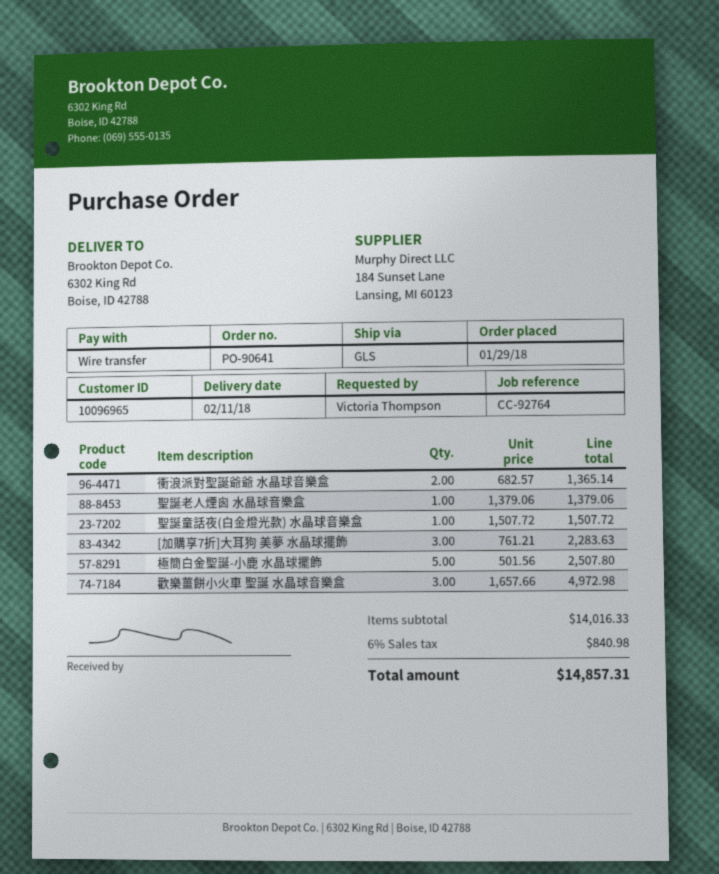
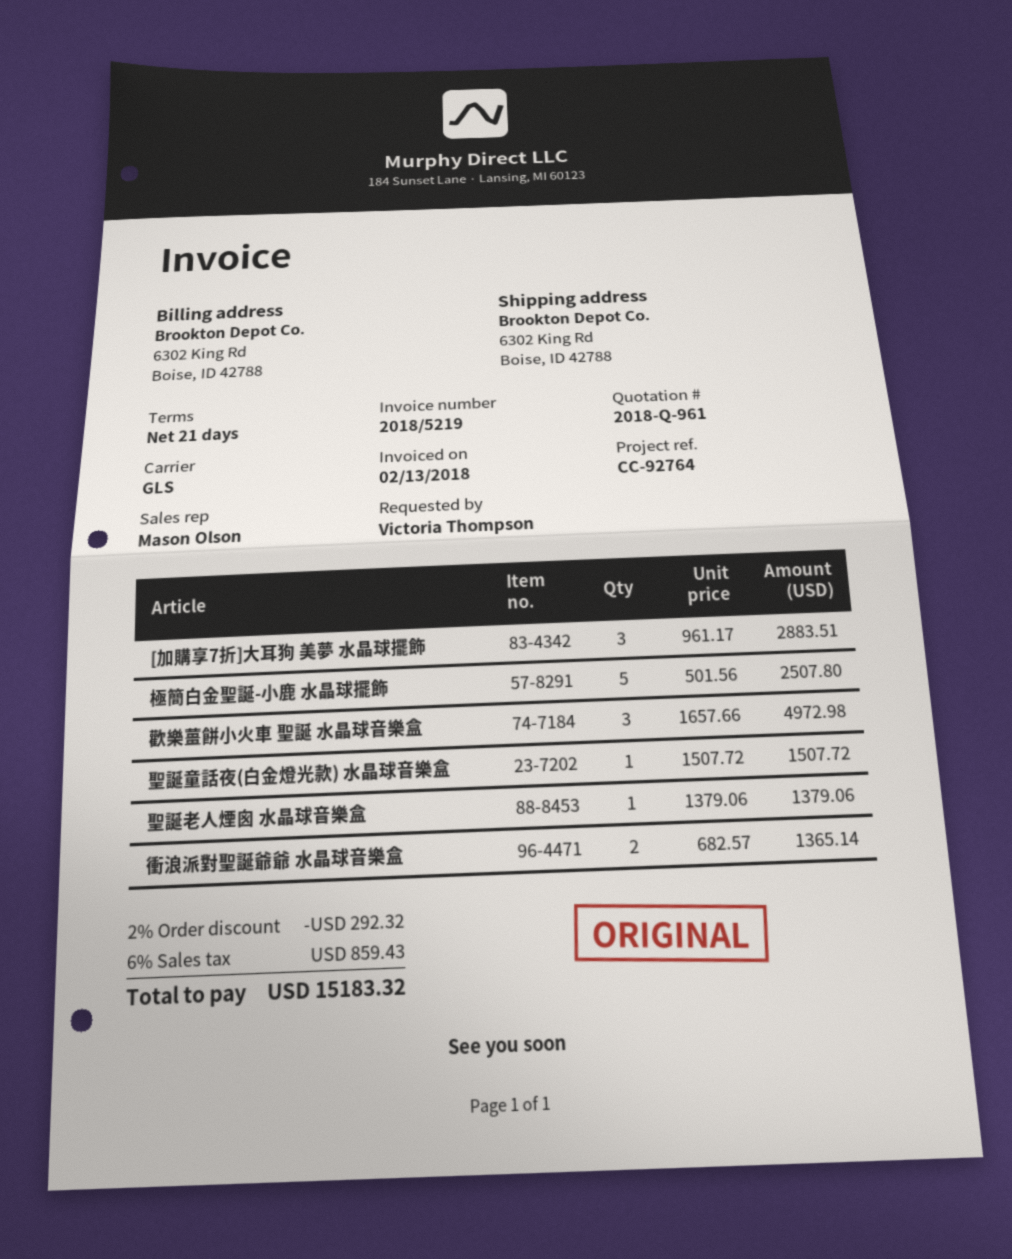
[加購享7折]大耳狗 美夢 水晶球擺飾: 3 x 761.21 = 2283.63 -> 3 x 961.17 = 2883.51
discount: none -> 2% = 292.32
tax: 6% = 840.98 -> 6% = 859.43
total: 14857.31 -> 15183.32

